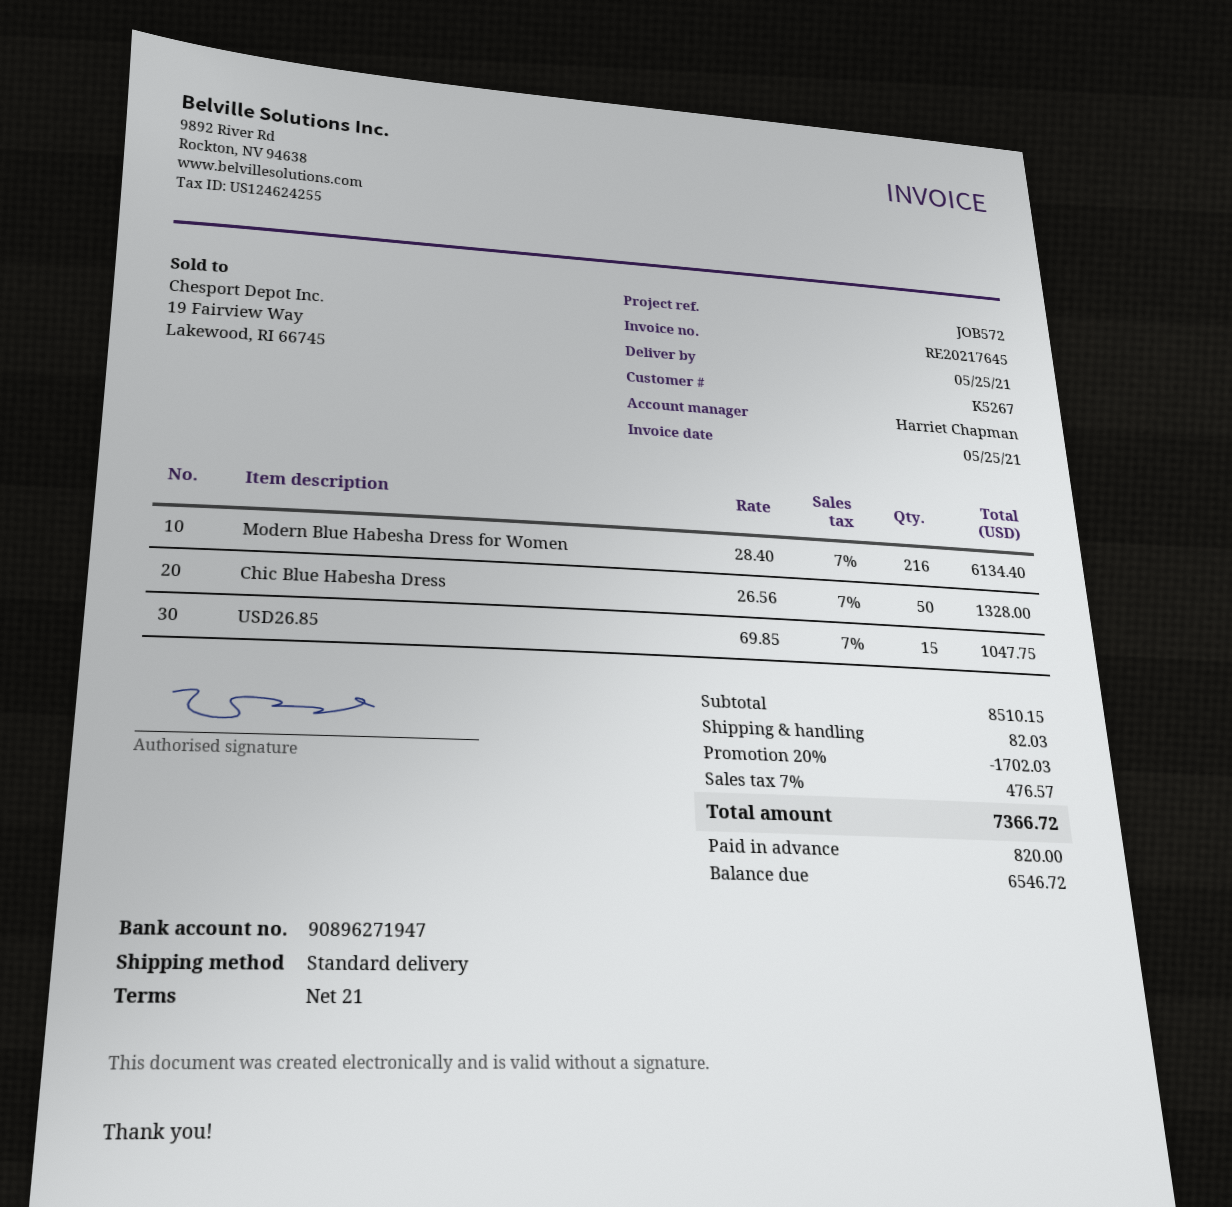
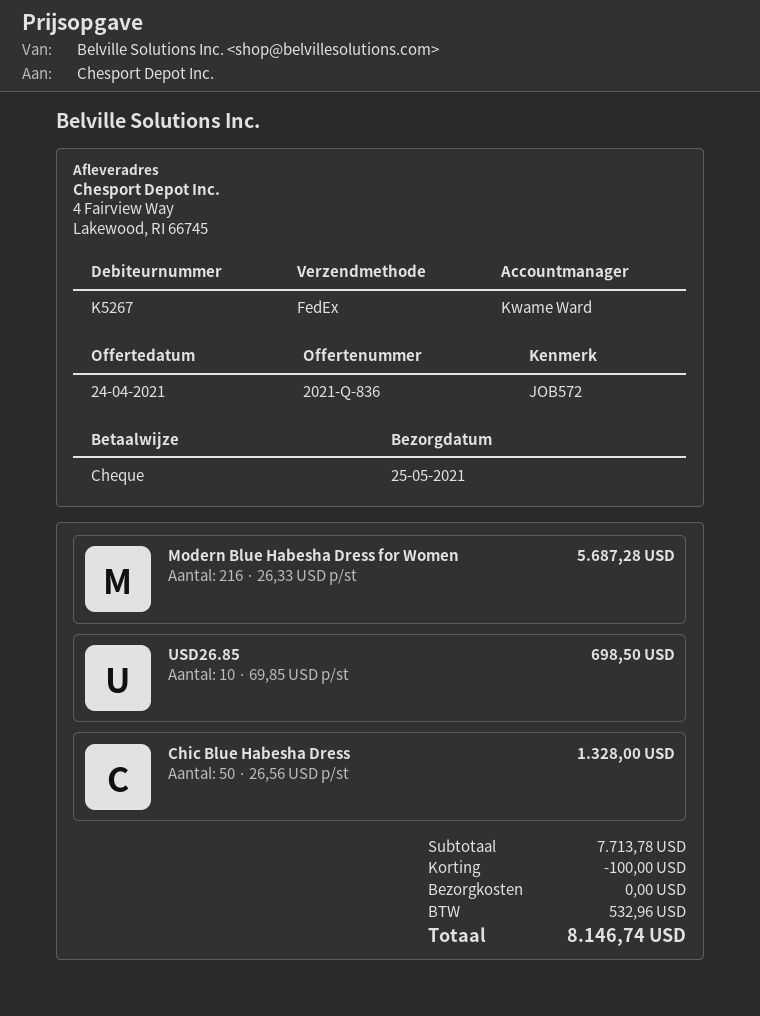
sales rep: Harriet Chapman -> Kwame Ward
shipping method: standard -> FedEx
Modern Blue Habesha Dress for Women: 216 x 28.40 = 6134.40 -> 216 x 26.33 = 5687.28
USD26.85: 15 x 69.85 = 1047.75 -> 10 x 69.85 = 698.50
subtotal: 8510.15 -> 7713.78
discount: 1702.03 -> 100.00
shipping: 82.03 -> 0.00
tax: 476.57 -> 532.96
total: 7366.72 -> 8146.74

